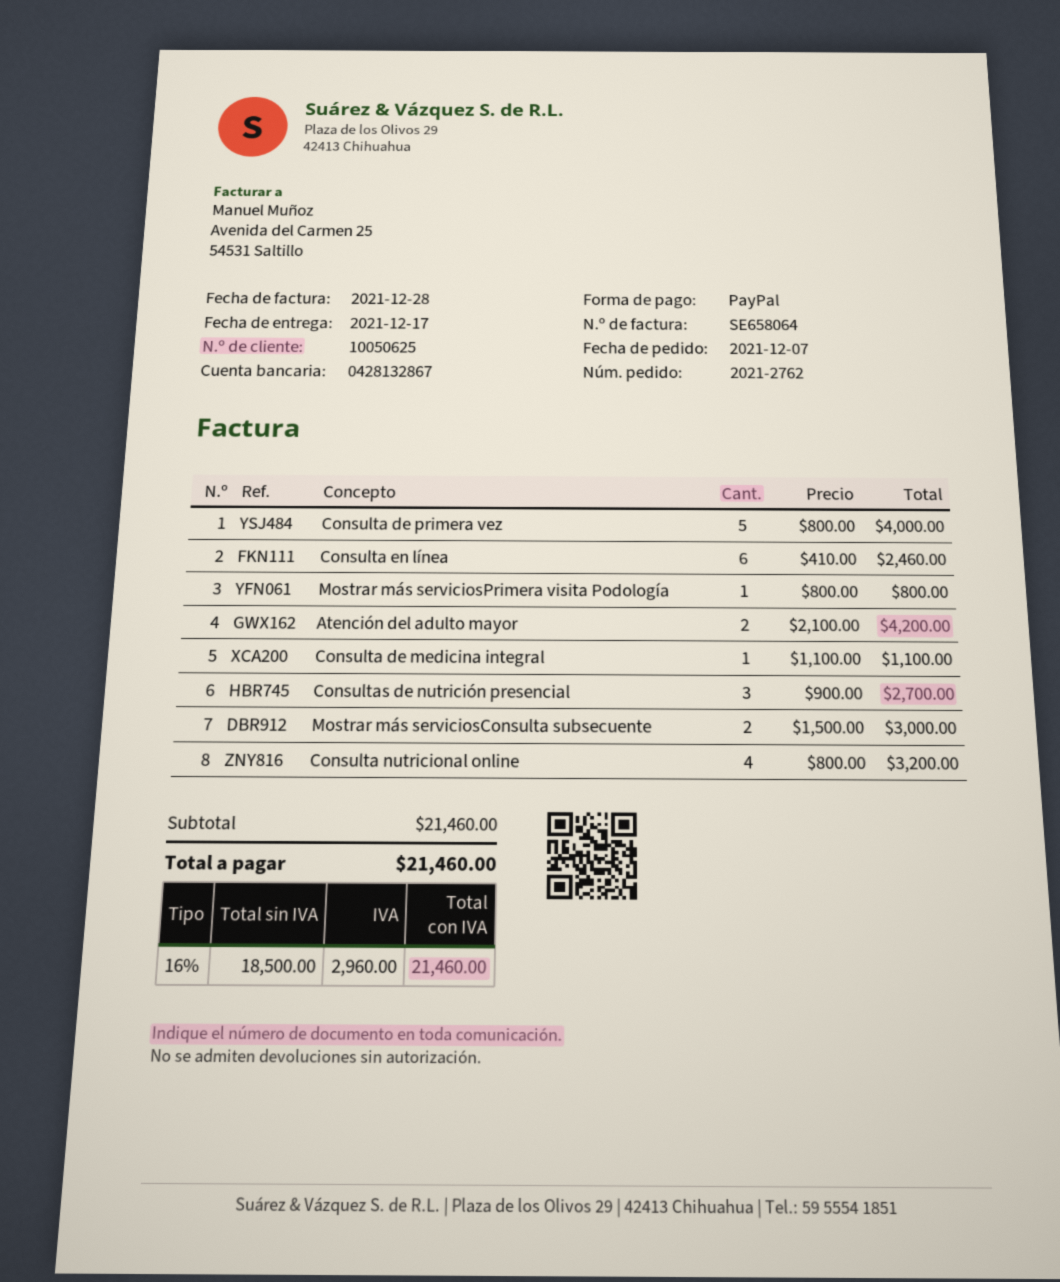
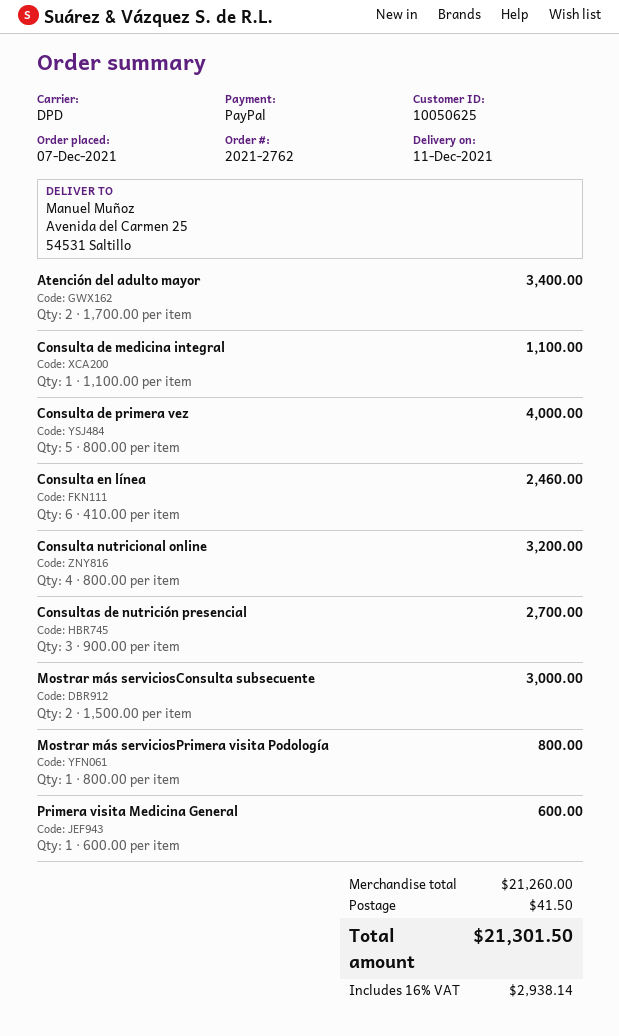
delivery date: 2021-12-17 -> 2021-12-11
Atención del adulto mayor: 2 x 2100.00 = 4200.00 -> 2 x 1700.00 = 3400.00
Primera visita Medicina General: none -> 1 x 600.00 = 600.00
subtotal: 21460.00 -> 21260.00
shipping: none -> 41.50
tax: 16% = 2960.00 -> 16% = 2938.14
total: 21460.00 -> 21301.50

